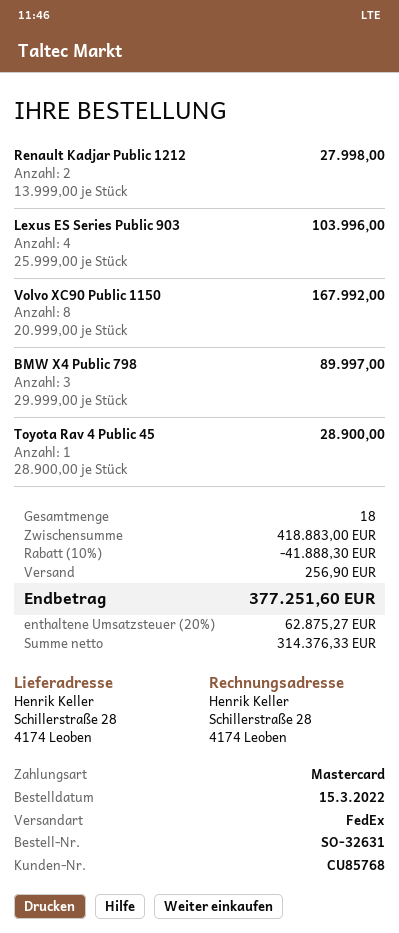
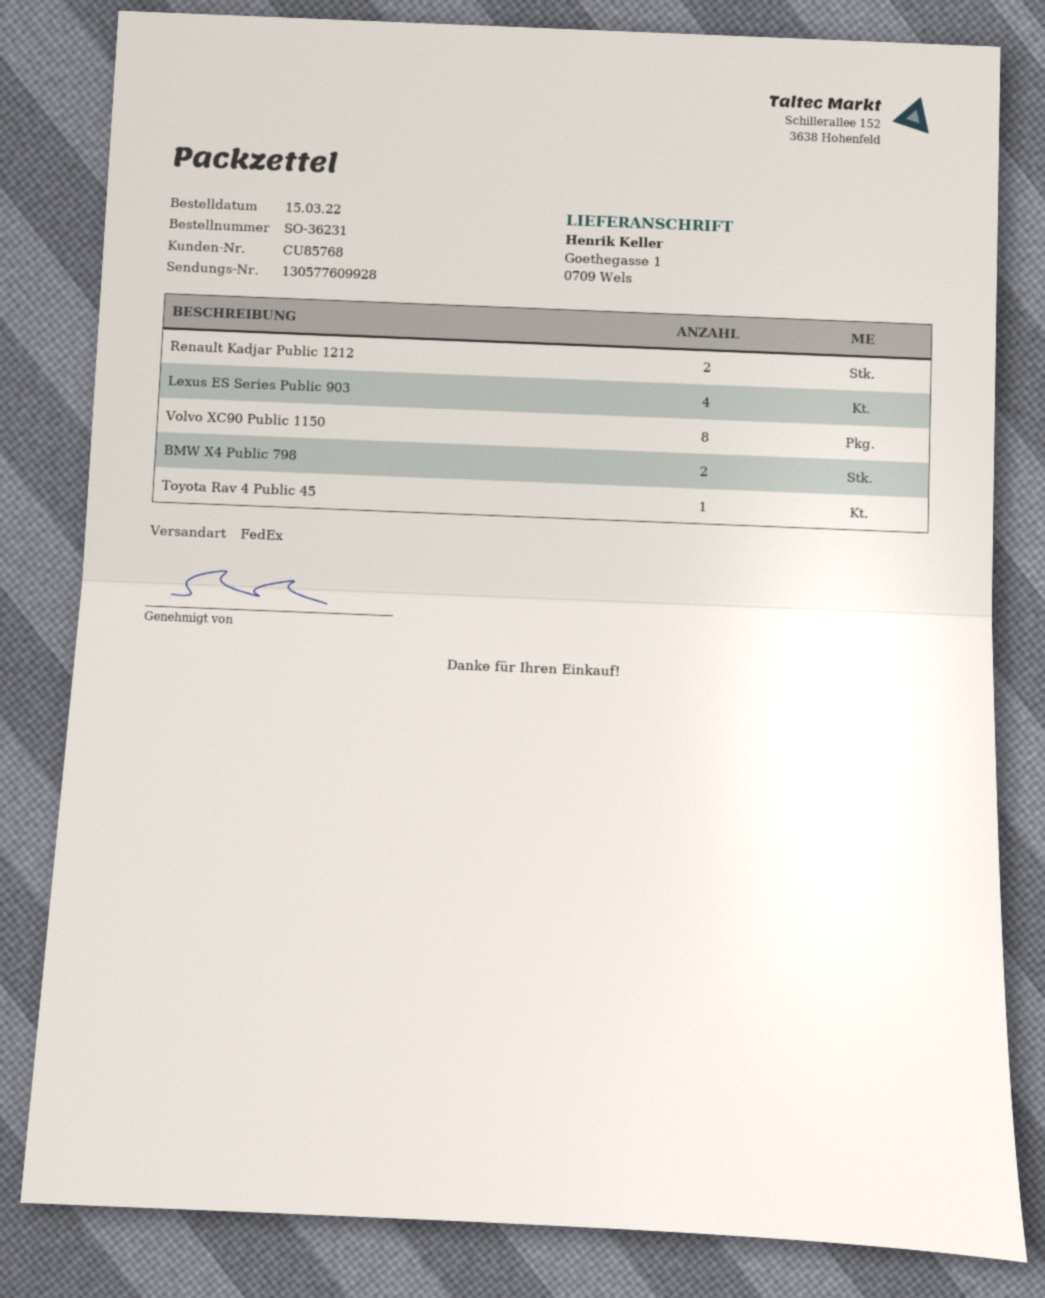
order number: SO-32631 -> SO-36231
ship to: Schillerstraße 28, 4174 Leoben -> Goethegasse 1, 0709 Wels
BMW X4 Public 798: 3 -> 2

